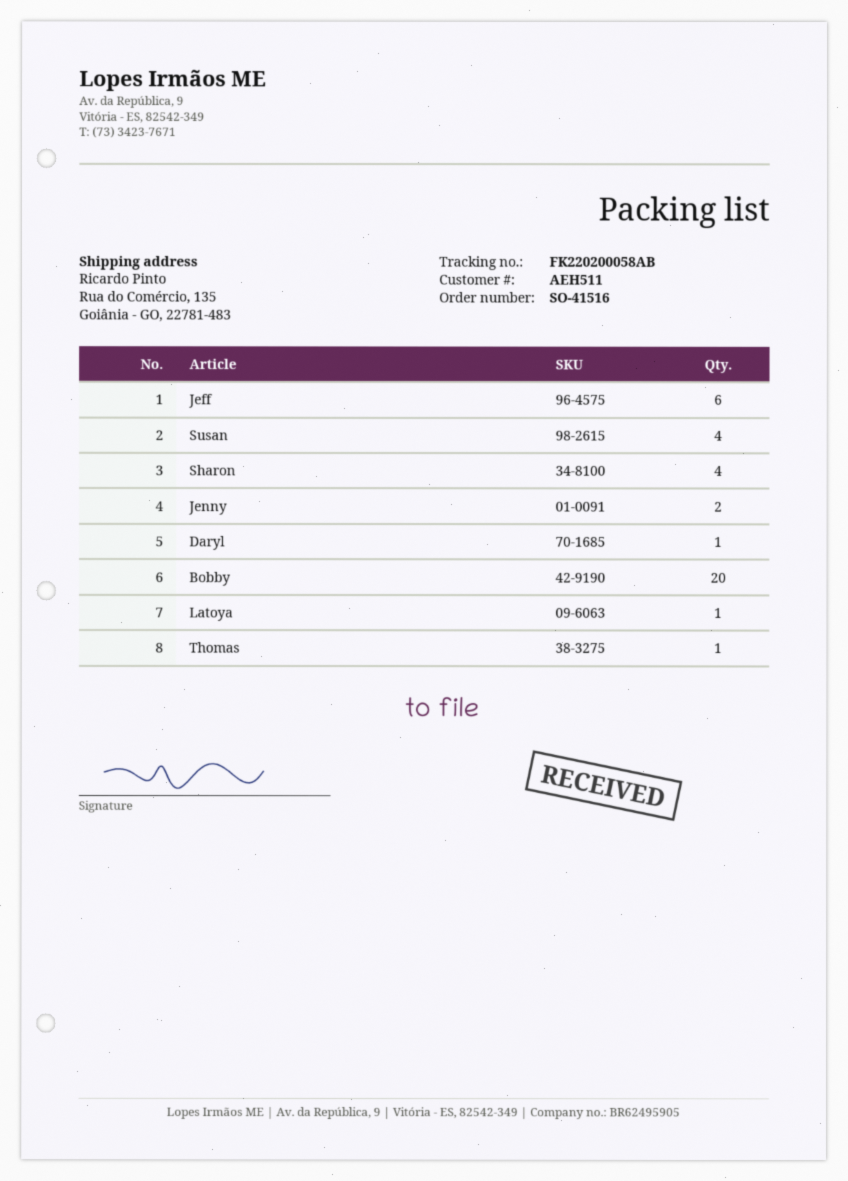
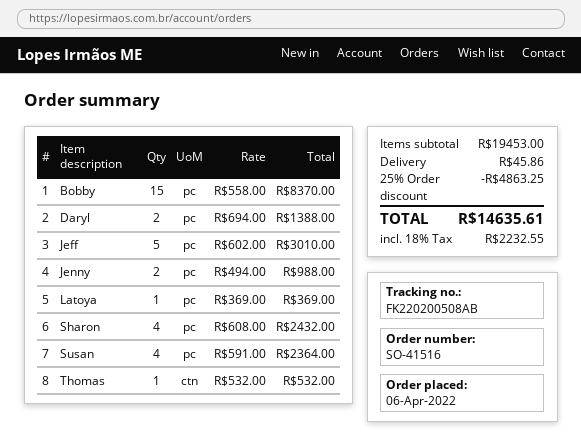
tracking number: FK220200058AB -> FK220200508AB
Jeff: 6 -> 5
Daryl: 1 -> 2
Bobby: 20 -> 15

